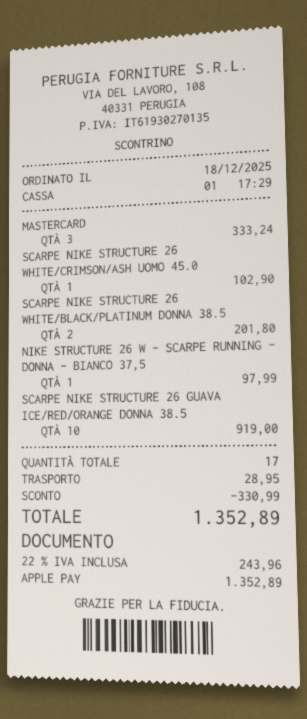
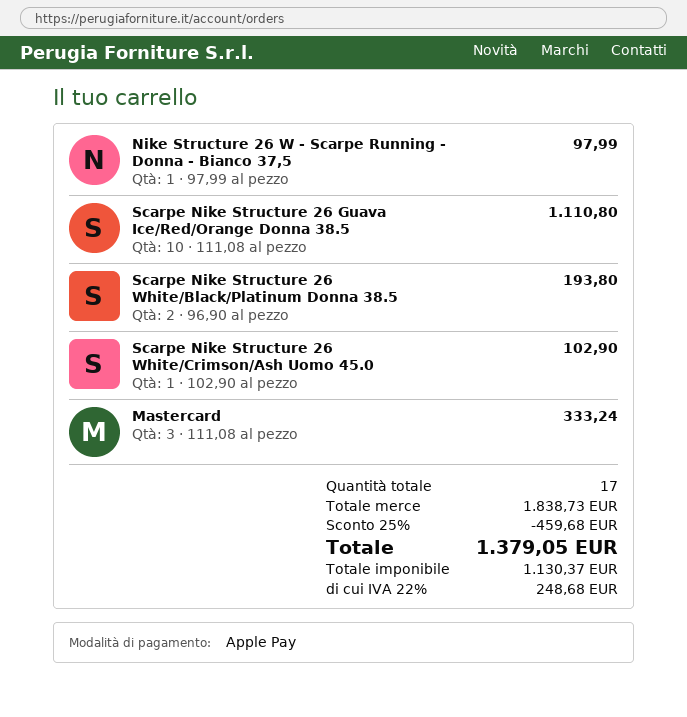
SCARPE NIKE STRUCTURE 26 WHITE/BLACK/PLATINUM DONNA 38.5: 2 for 201.80 -> 2 for 193.80
SCARPE NIKE STRUCTURE 26 GUAVA ICE/RED/ORANGE DONNA 38.5: 10 for 919.00 -> 10 for 1110.80
discount: 330.99 -> 459.68
shipping: 28.95 -> none
tax: 22% = 243.96 -> 22% = 248.68
total: 1352.89 -> 1379.05

